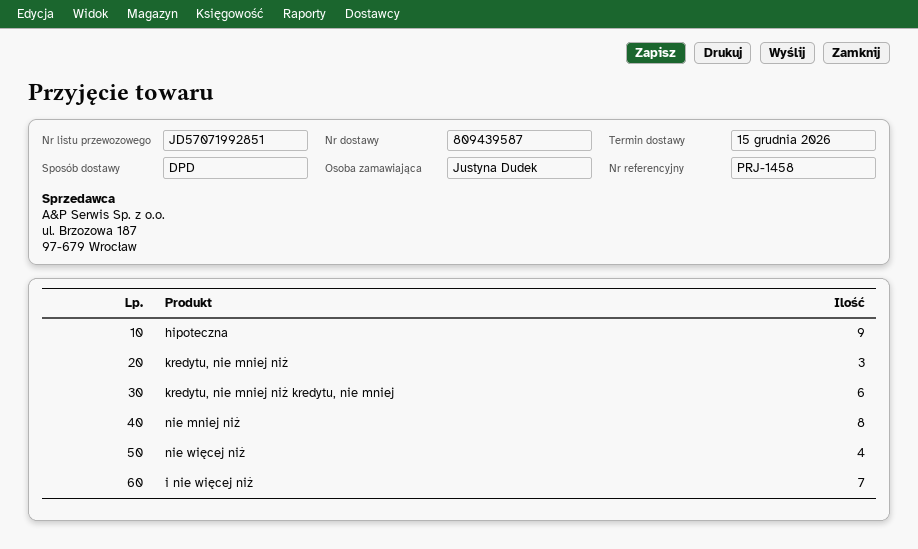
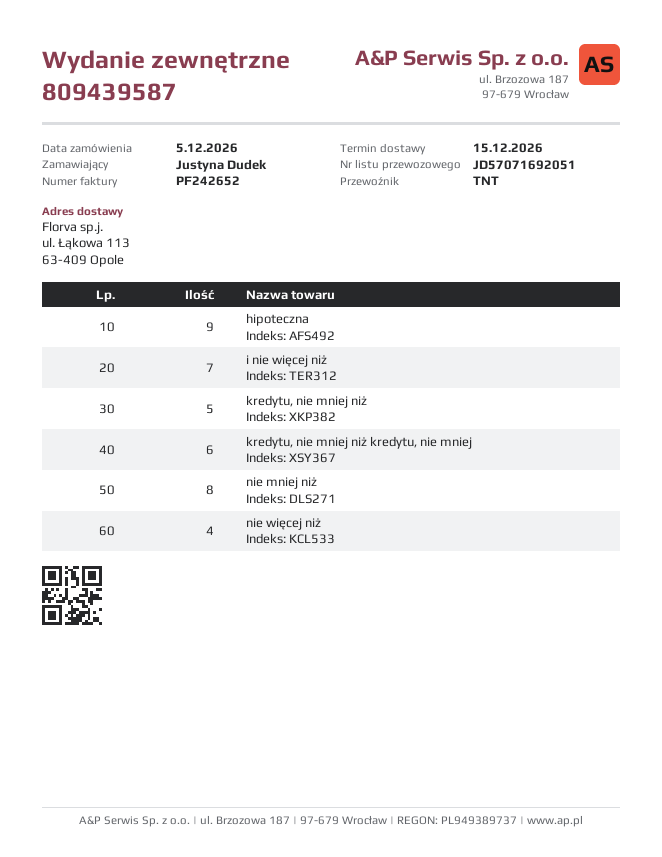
shipping method: DPD -> TNT
tracking number: JD57071992851 -> JD57071692051
kredytu, nie mniej niż: 3 -> 5

